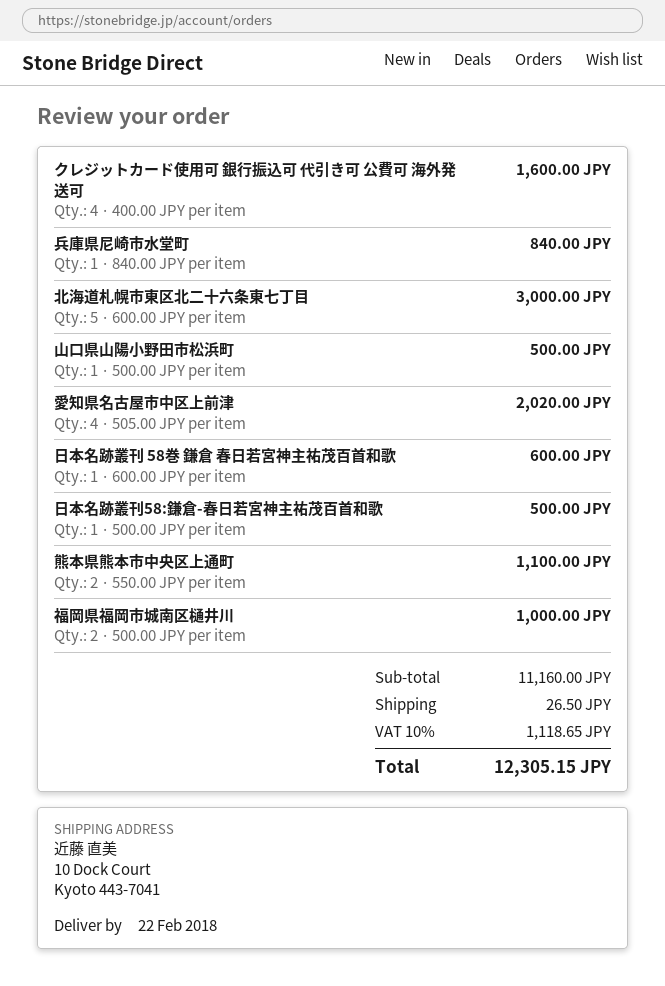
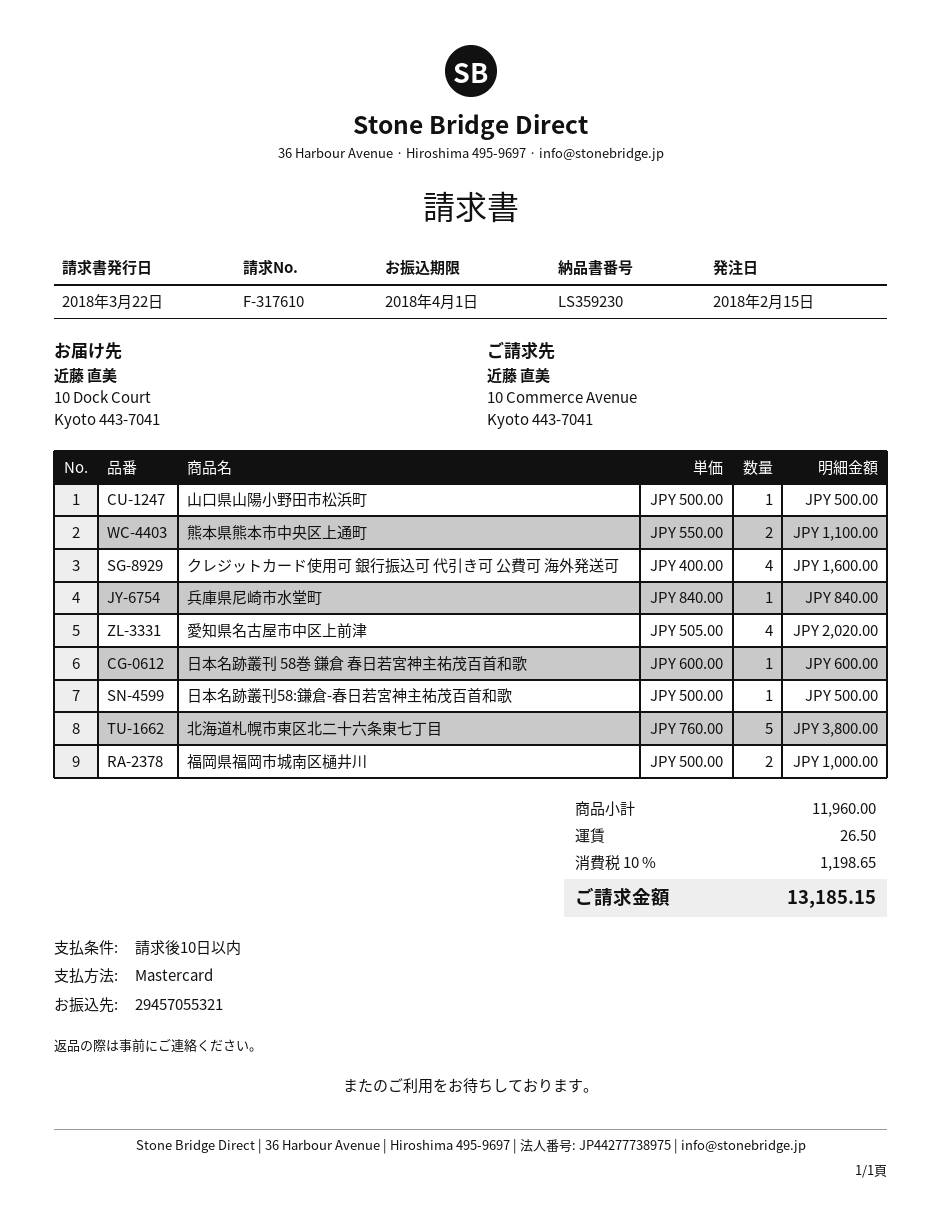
北海道札幌市東区北二十六条東七丁目: 5 x 600.00 = 3000.00 -> 5 x 760.00 = 3800.00
subtotal: 11160.00 -> 11960.00
tax: 10% = 1118.65 -> 10% = 1198.65
total: 12305.15 -> 13185.15

